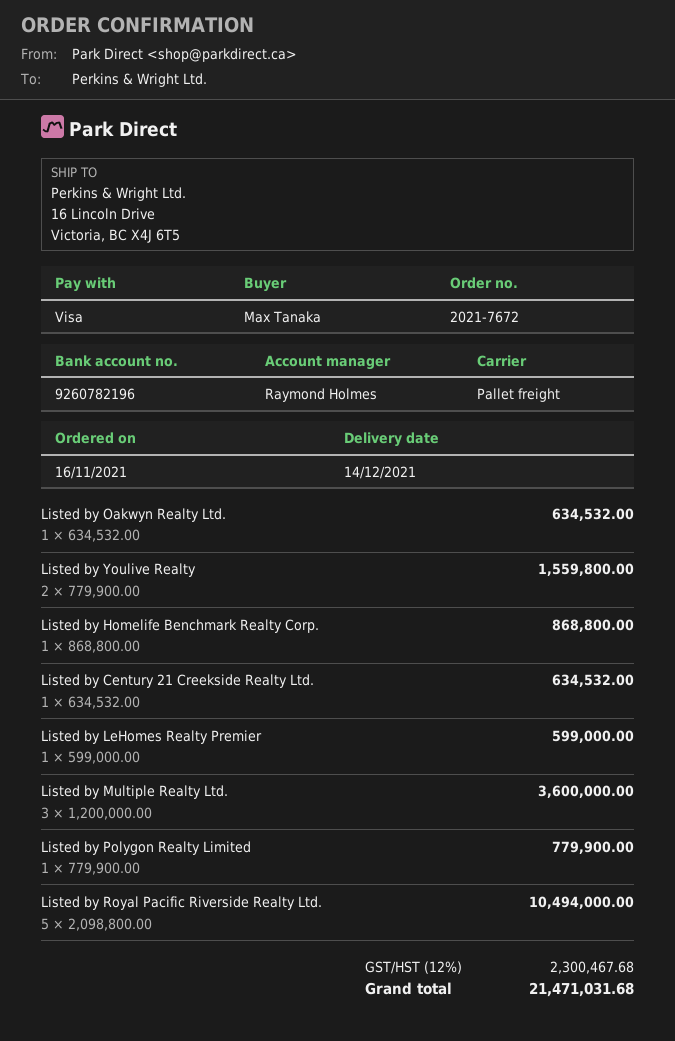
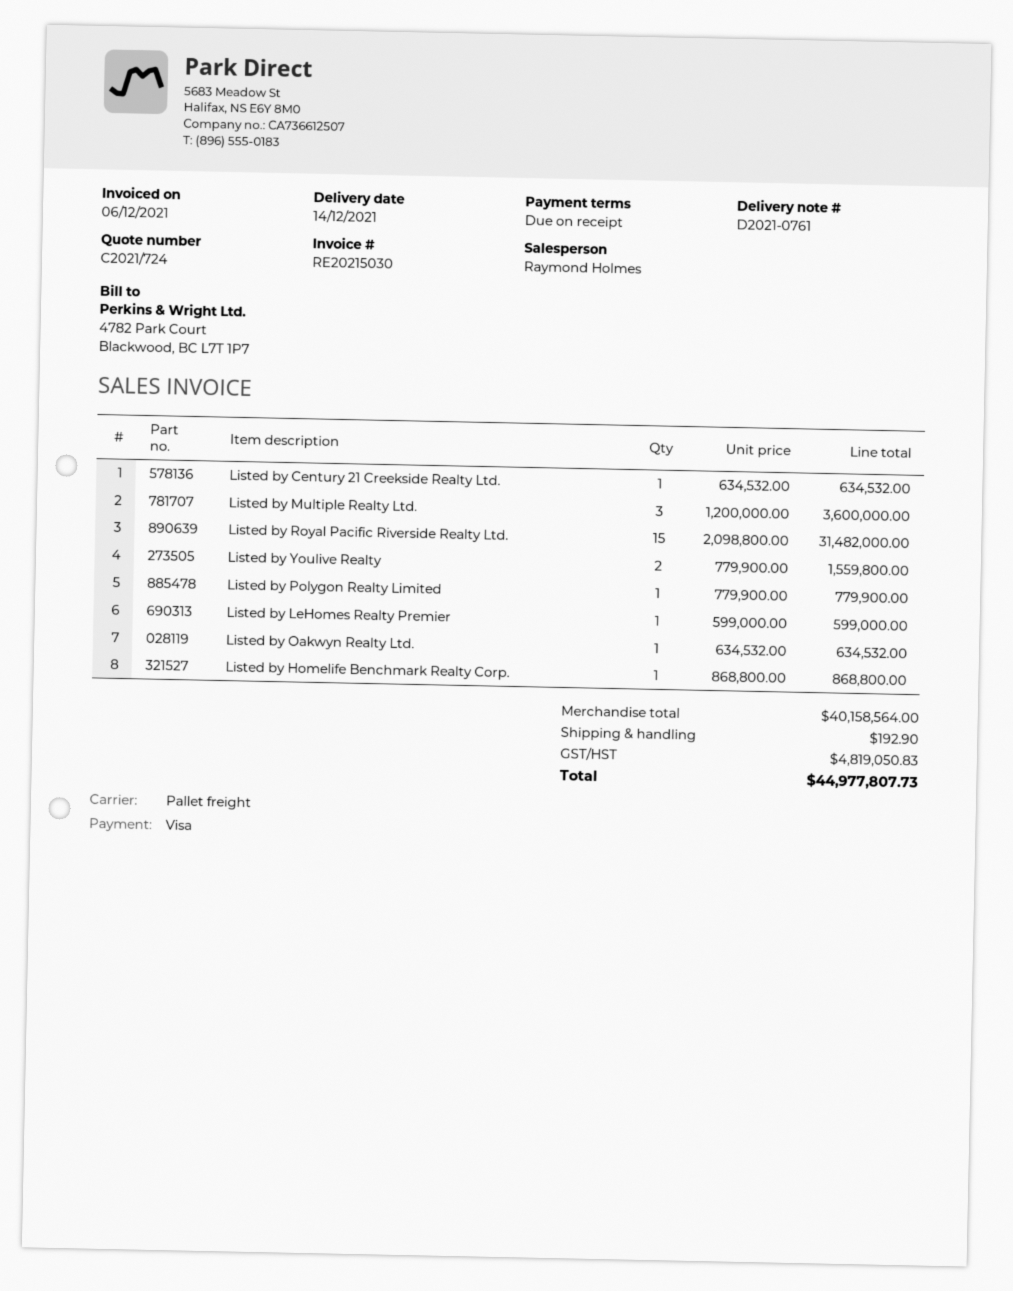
Listed by Royal Pacific Riverside Realty Ltd.: 5 x 2098800.00 = 10494000.00 -> 15 x 2098800.00 = 31482000.00
shipping: none -> 192.90
tax: 2300467.68 -> 4819050.83
total: 21471031.68 -> 44977807.73

